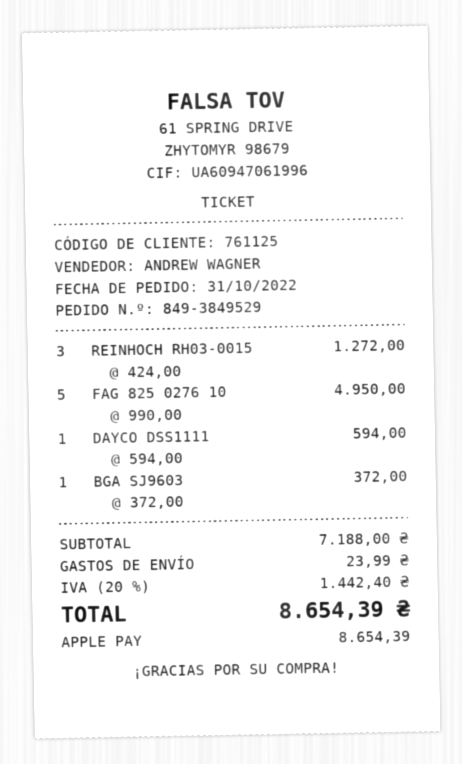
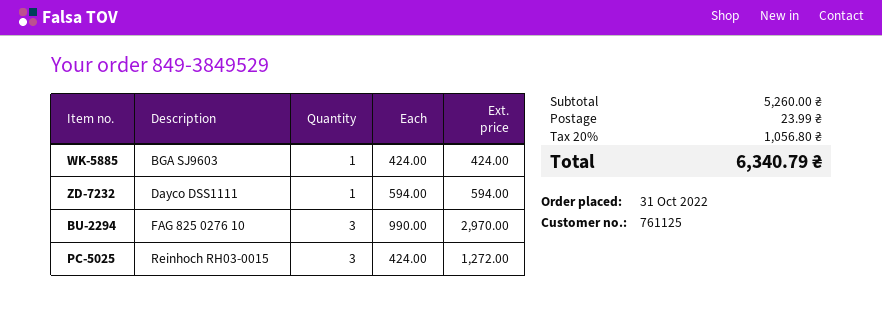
FAG 825 0276 10: 5 x 990.00 = 4950.00 -> 3 x 990.00 = 2970.00
BGA SJ9603: 1 x 372.00 = 372.00 -> 1 x 424.00 = 424.00
subtotal: 7188.00 -> 5260.00
tax: 20% = 1442.40 -> 20% = 1056.80
total: 8654.39 -> 6340.79

